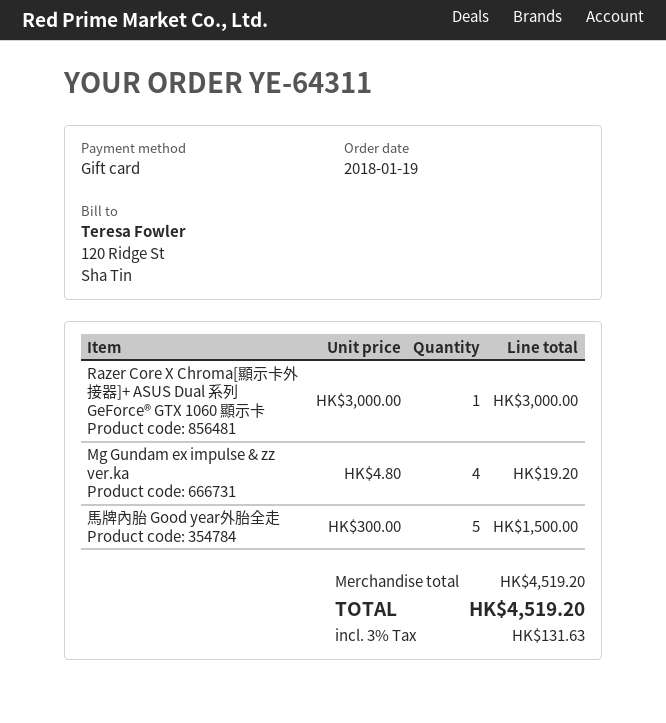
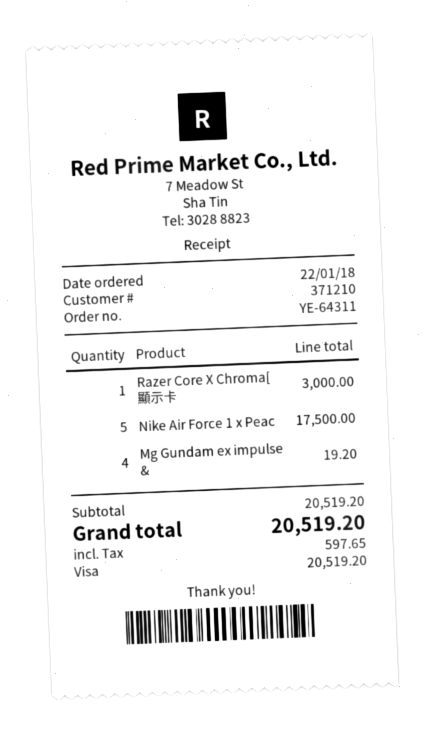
order date: 2018-01-19 -> 2018-01-22
payment method: gift card -> Visa
馬牌內胎 Good year外胎全走: 5 for 1500.00 -> none
Nike Air Force 1 x Peac: none -> 5 for 17500.00
subtotal: 4519.20 -> 20519.20
tax: 131.63 -> 597.65
total: 4519.20 -> 20519.20

